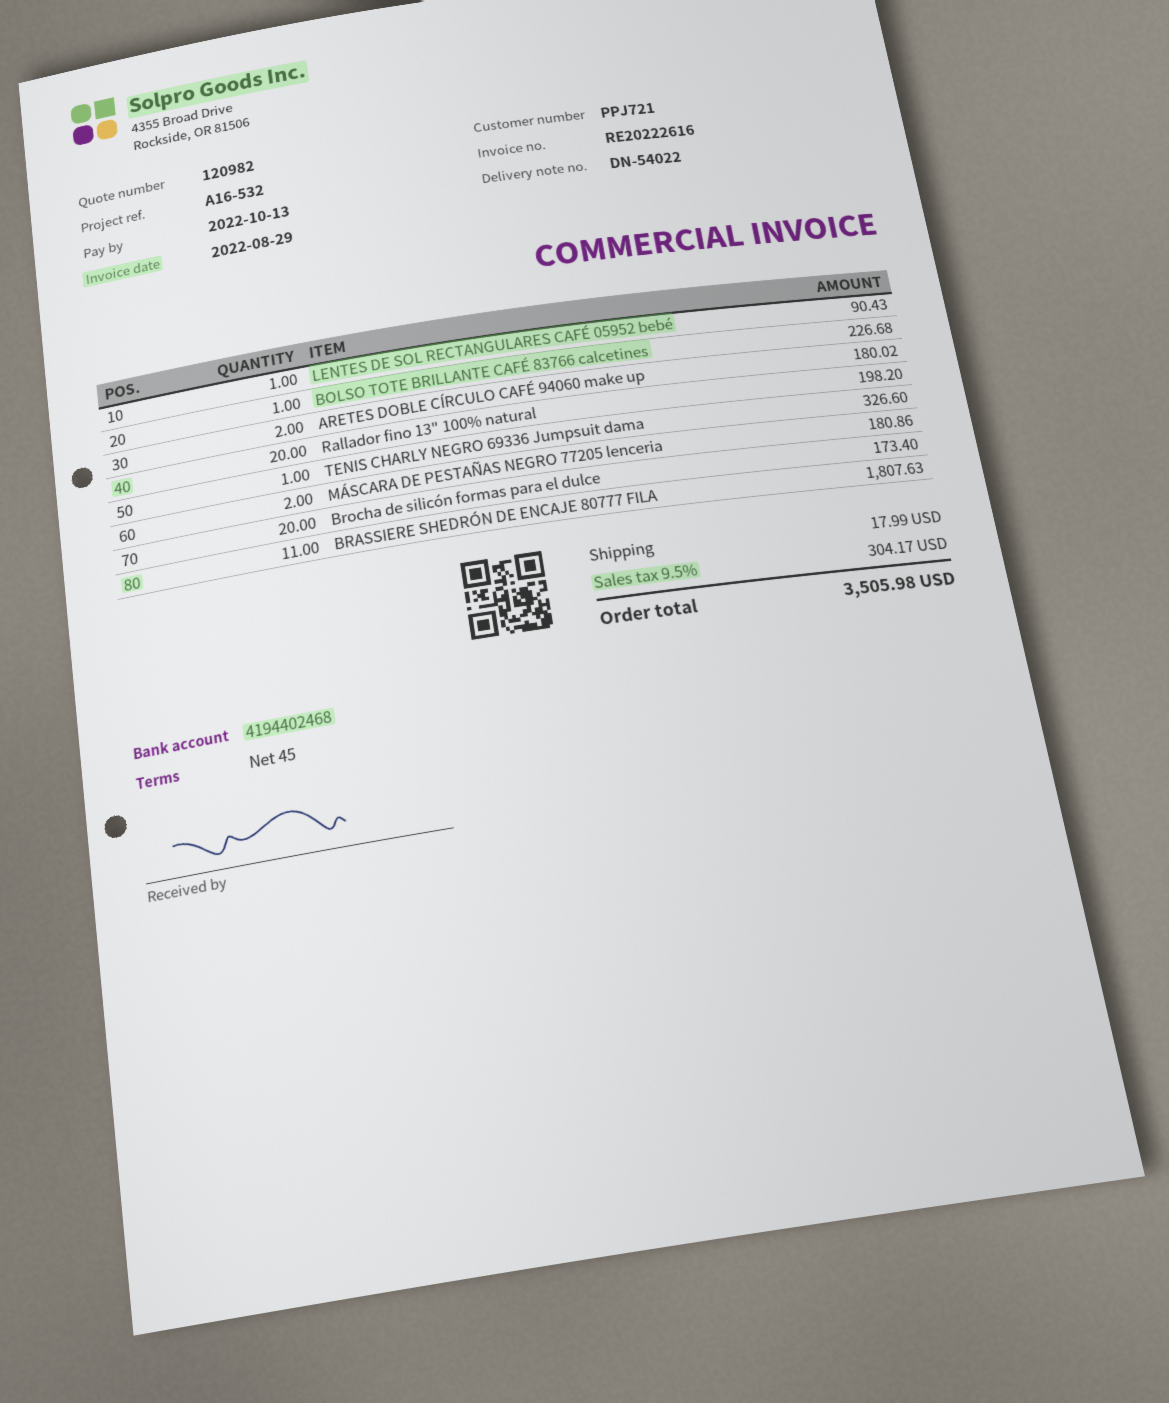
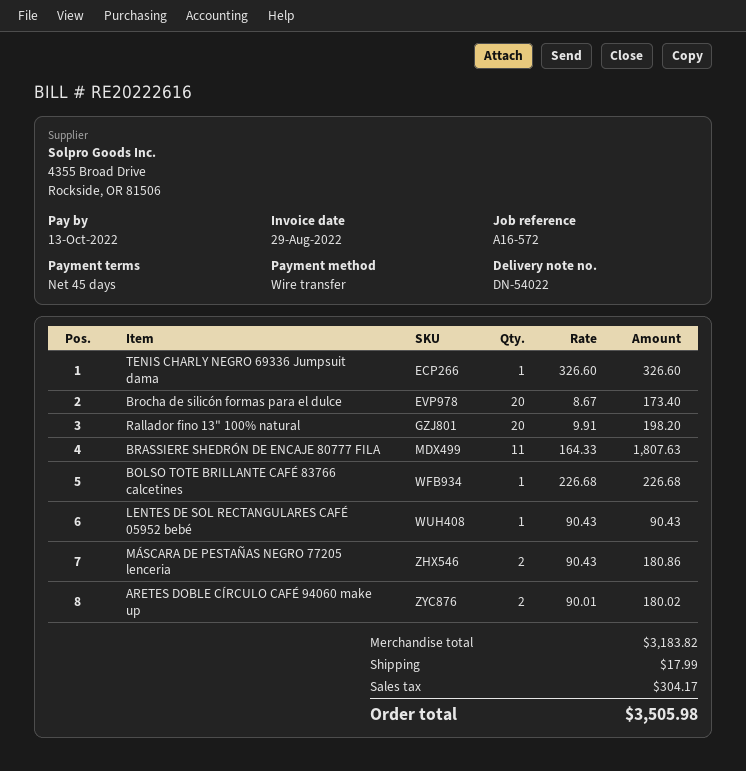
reference: A16-532 -> A16-572

